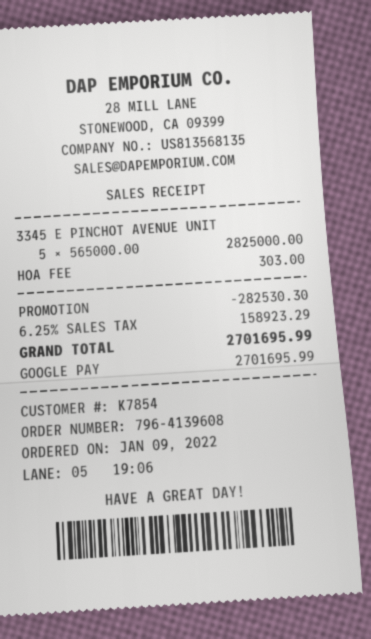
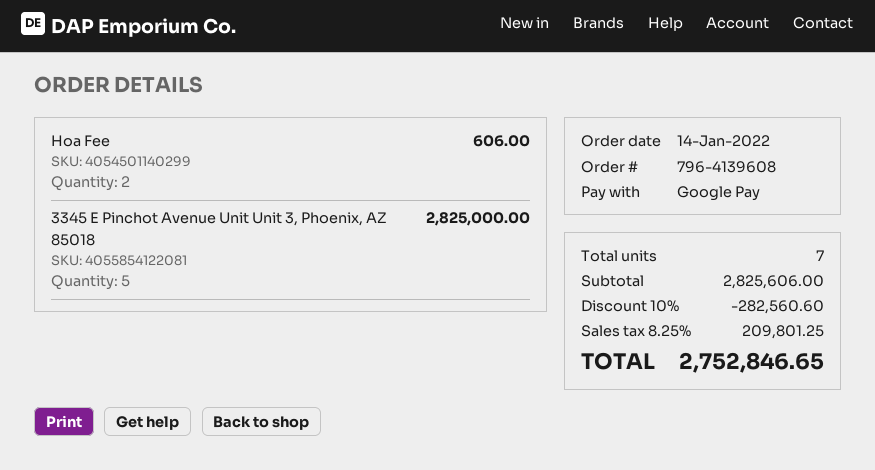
order date: 2022-01-09 -> 2022-01-14
HOA FEE: 1 for 303.00 -> 2 for 606.00
discount: 282530.30 -> 282560.60
tax: 6.25% = 158923.29 -> 8.25% = 209801.25
total: 2701695.99 -> 2752846.65

